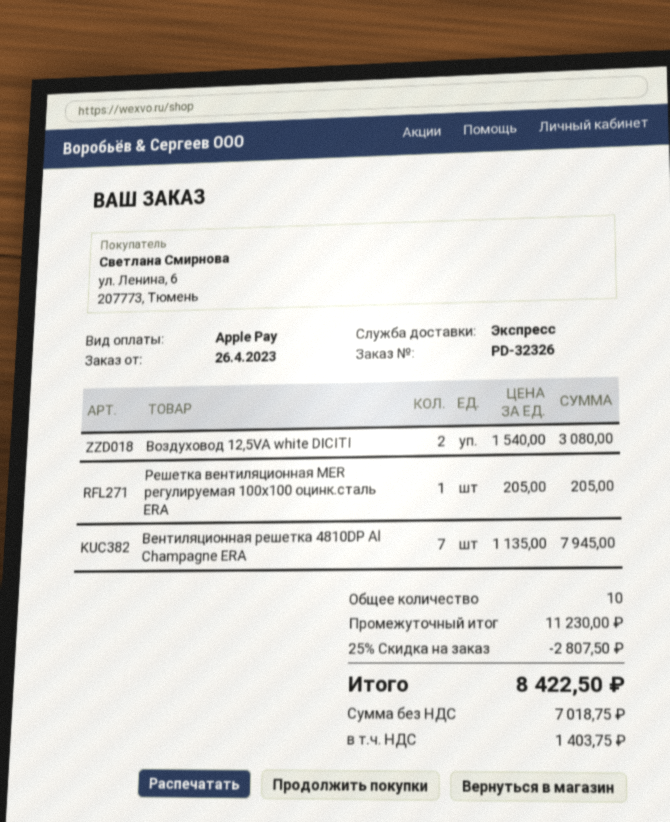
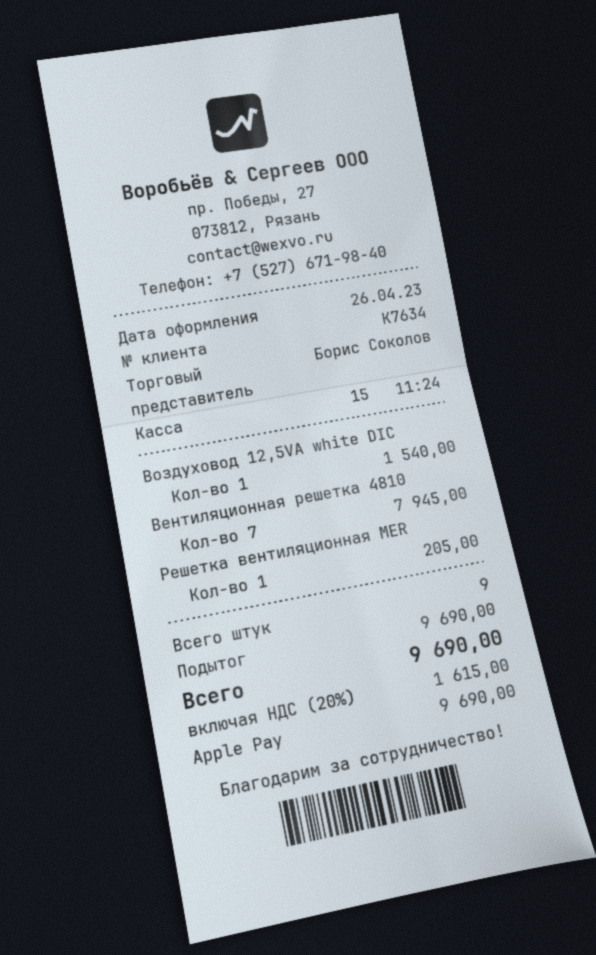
Воздуховод 12,5VA white DICITI: 2 for 3080.00 -> 1 for 1540.00
total quantity: 10 -> 9
subtotal: 11230.00 -> 9690.00
discount: 25% = 2807.50 -> none
tax: 1403.75 -> 1615.00
total: 8422.50 -> 9690.00

